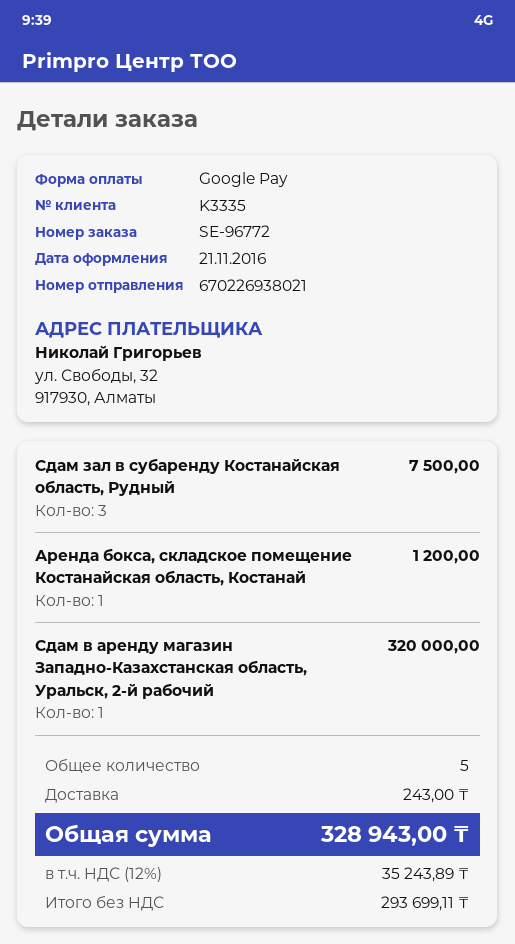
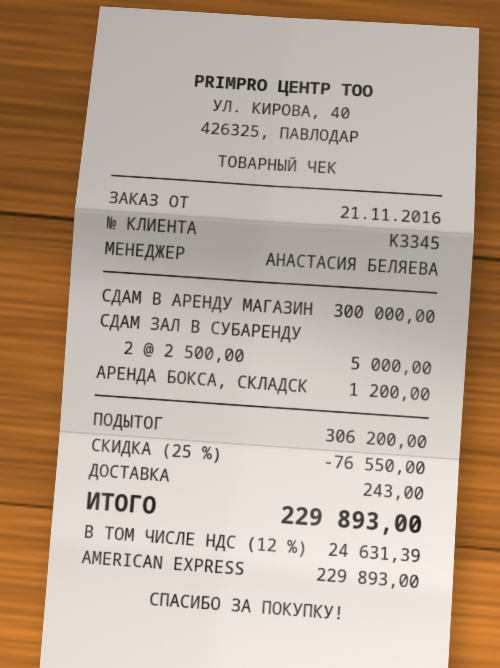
customer number: K3335 -> K3345
payment method: Google Pay -> American Express
Сдам зал в субаренду Костанайская область, Рудный: 3 for 7500.00 -> 2 for 5000.00
Сдам в аренду магазин Западно-Казахстанская область, Уральск, 2-й рабочий: 1 for 320000.00 -> 1 for 300000.00
discount: none -> 25% = 76550.00
tax: 12% = 35243.89 -> 12% = 24631.39
total: 328943.00 -> 229893.00

